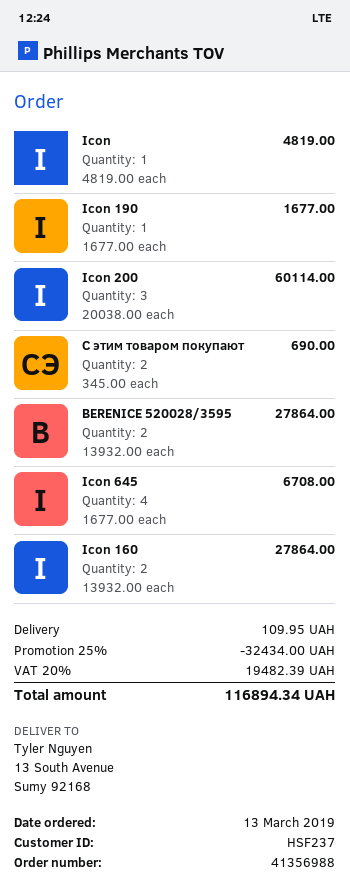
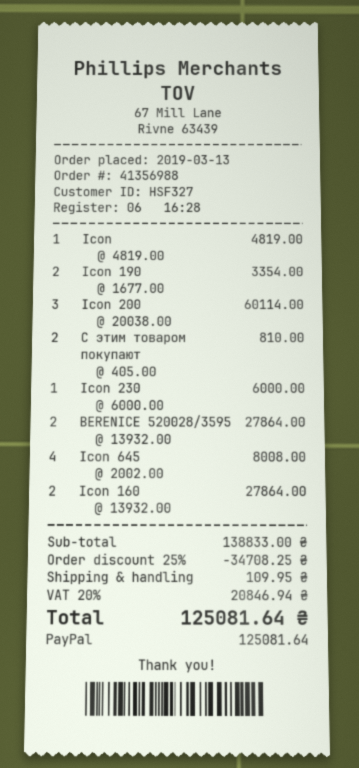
customer number: HSF237 -> HSF327
Icon 190: 1 x 1677.00 = 1677.00 -> 2 x 1677.00 = 3354.00
С этим товаром покупают: 2 x 345.00 = 690.00 -> 2 x 405.00 = 810.00
Icon 645: 4 x 1677.00 = 6708.00 -> 4 x 2002.00 = 8008.00
Icon 230: none -> 1 x 6000.00 = 6000.00
discount: 25% = 32434.00 -> 25% = 34708.25
tax: 20% = 19482.39 -> 20% = 20846.94
total: 116894.34 -> 125081.64

